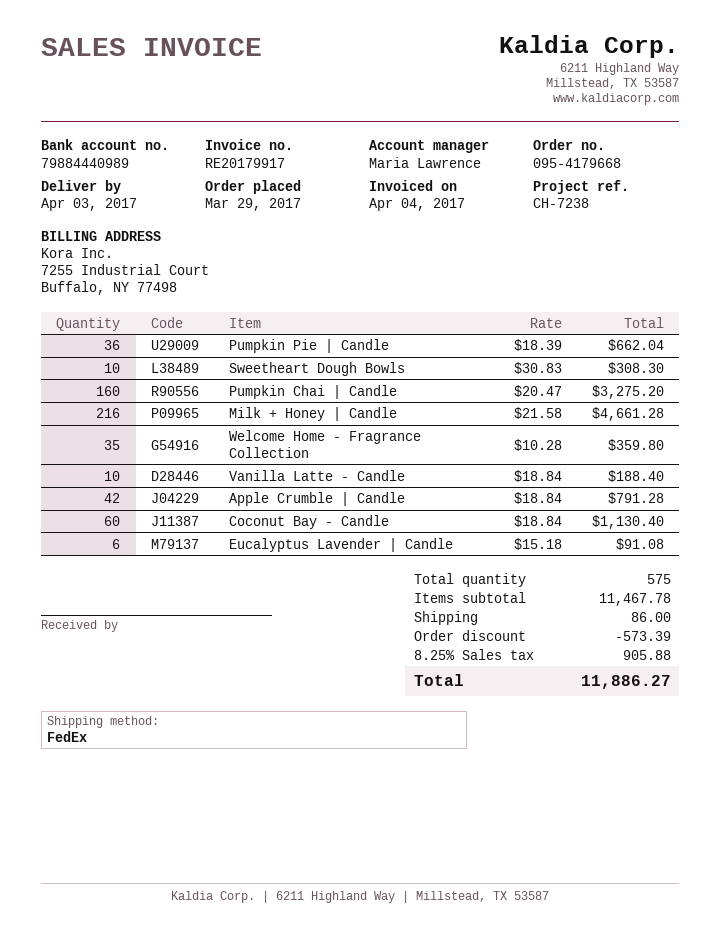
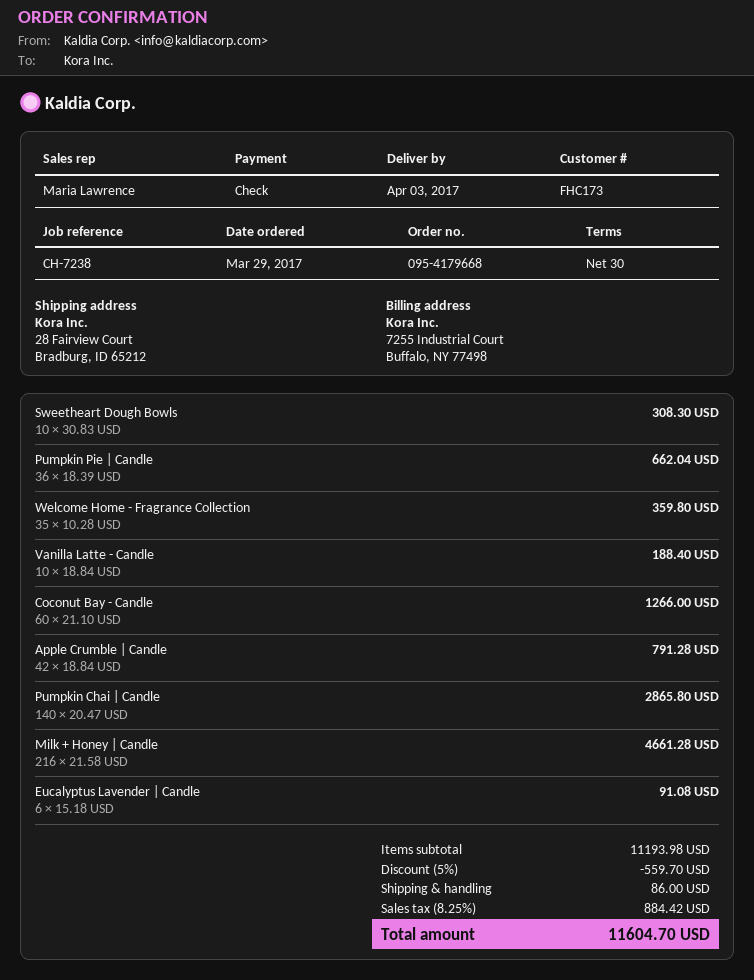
Pumpkin Chai | Candle: 160 x 20.47 = 3275.20 -> 140 x 20.47 = 2865.80
Coconut Bay - Candle: 60 x 18.84 = 1130.40 -> 60 x 21.10 = 1266.00
subtotal: 11467.78 -> 11193.98
discount: 573.39 -> 559.70
tax: 8.25% = 905.88 -> 8.25% = 884.42
total: 11886.27 -> 11604.70

